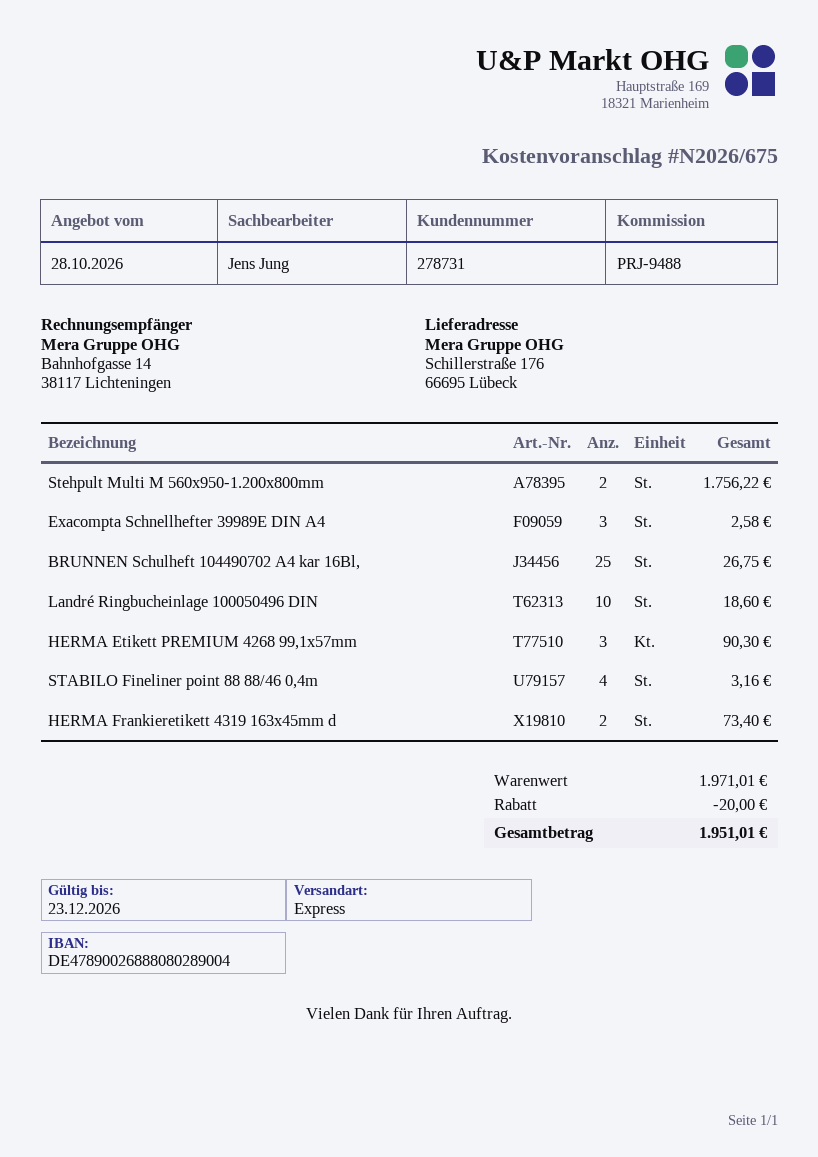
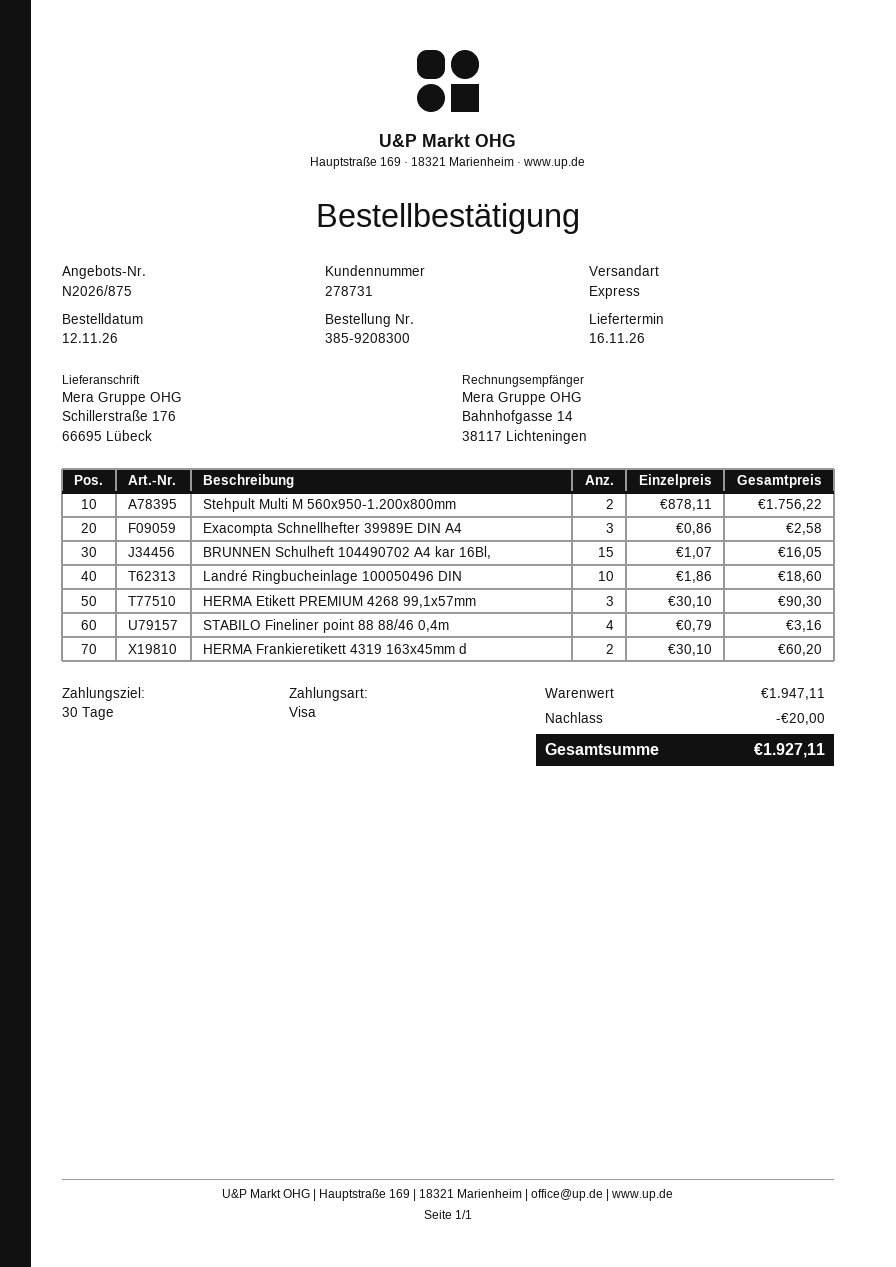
quote number: N2026/675 -> N2026/875
BRUNNEN Schulheft 104490702 A4 kar 16Bl,: 25 for 26.75 -> 15 for 16.05
HERMA Frankieretikett 4319 163x45mm d: 2 for 73.40 -> 2 for 60.20
subtotal: 1971.01 -> 1947.11
total: 1951.01 -> 1927.11

